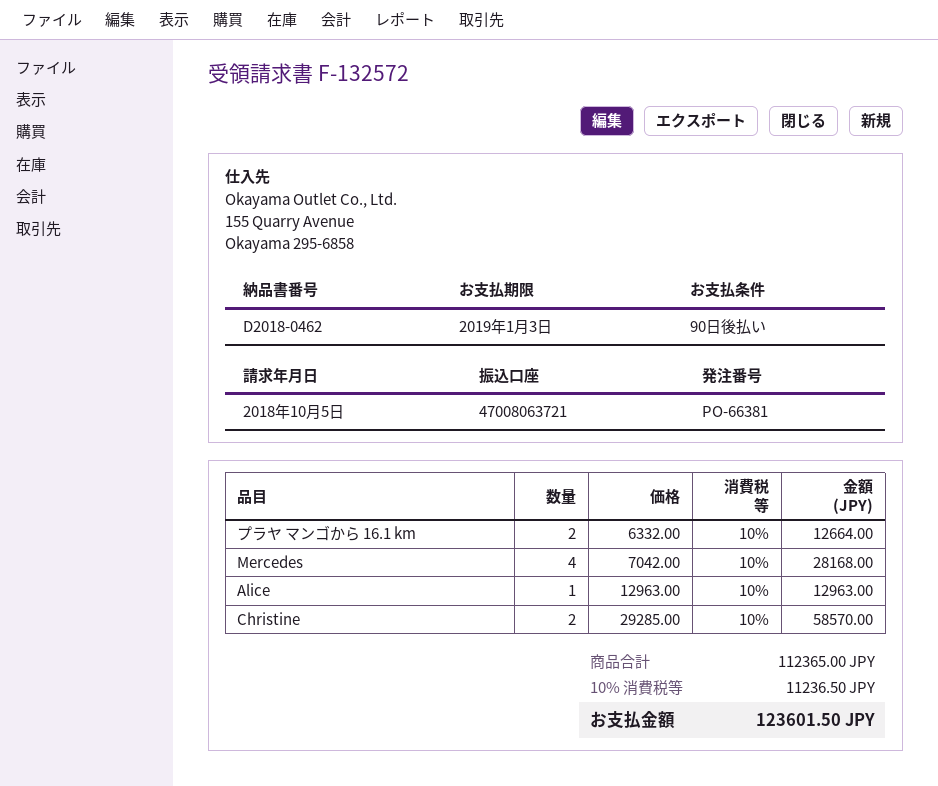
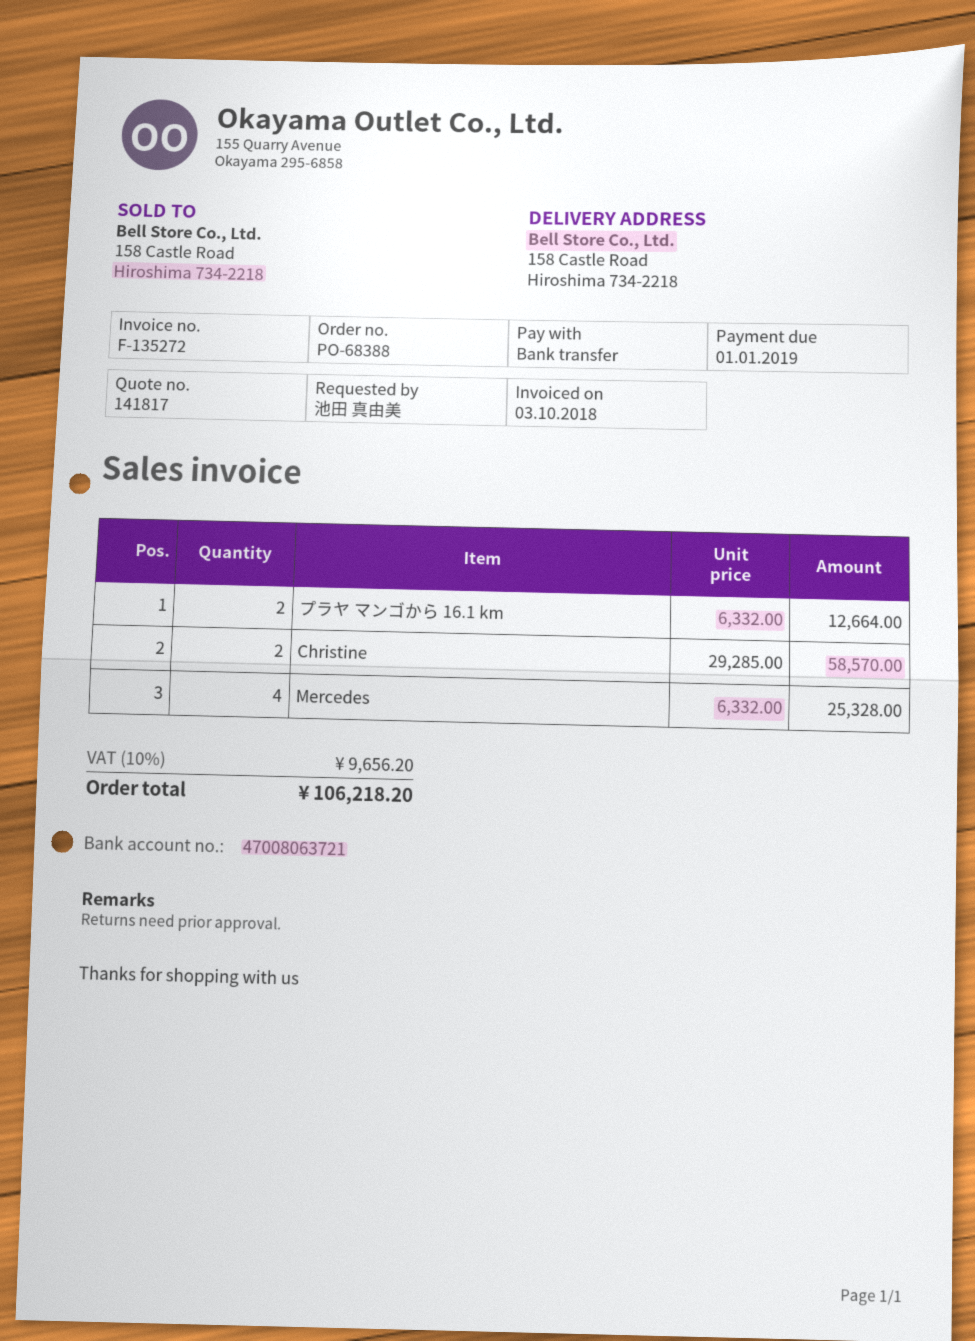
order number: PO-66381 -> PO-68388
invoice number: F-132572 -> F-135272
invoice date: 2018-10-05 -> 2018-10-03
due date: 2019-01-03 -> 2019-01-01
Mercedes: 4 x 7042.00 = 28168.00 -> 4 x 6332.00 = 25328.00
Alice: 1 x 12963.00 = 12963.00 -> none
tax: 10% = 11236.50 -> 10% = 9656.20
total: 123601.50 -> 106218.20

